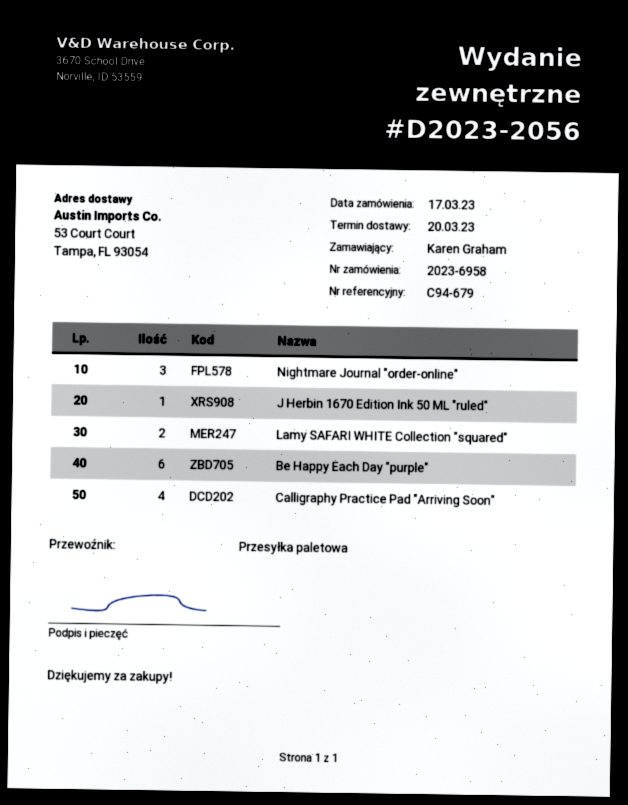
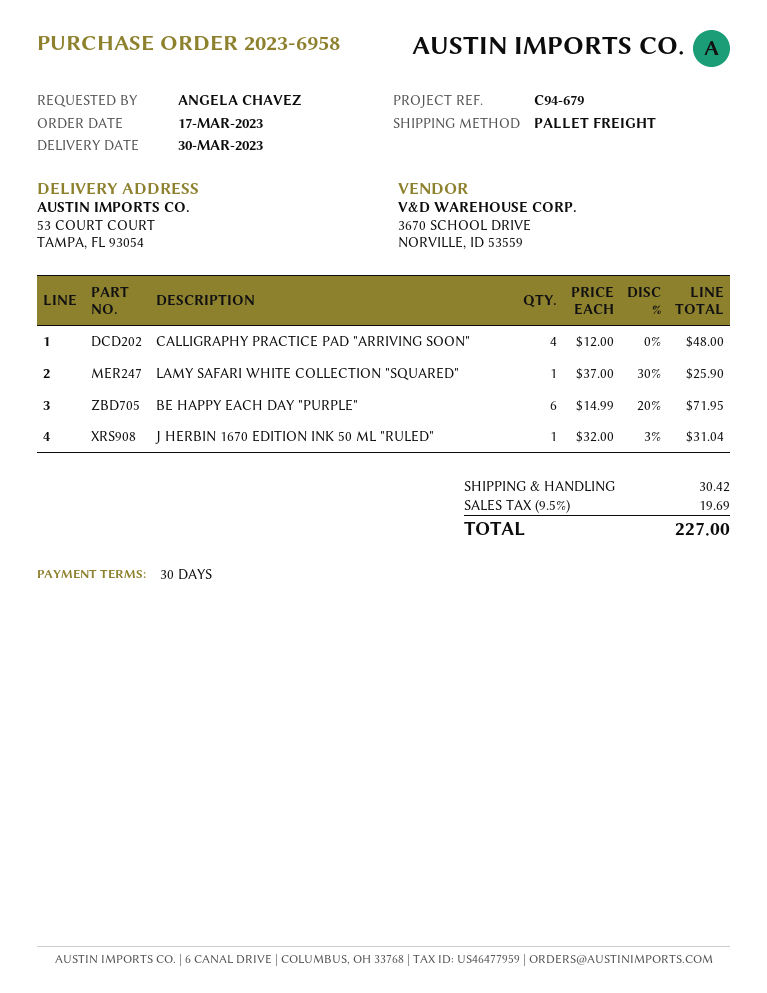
delivery date: 2023-03-20 -> 2023-03-30
ordered by: Karen Graham -> ANGELA CHAVEZ
Nightmare Journal "order-online": 3 -> none
Lamy SAFARI WHITE Collection "squared": 2 -> 1

